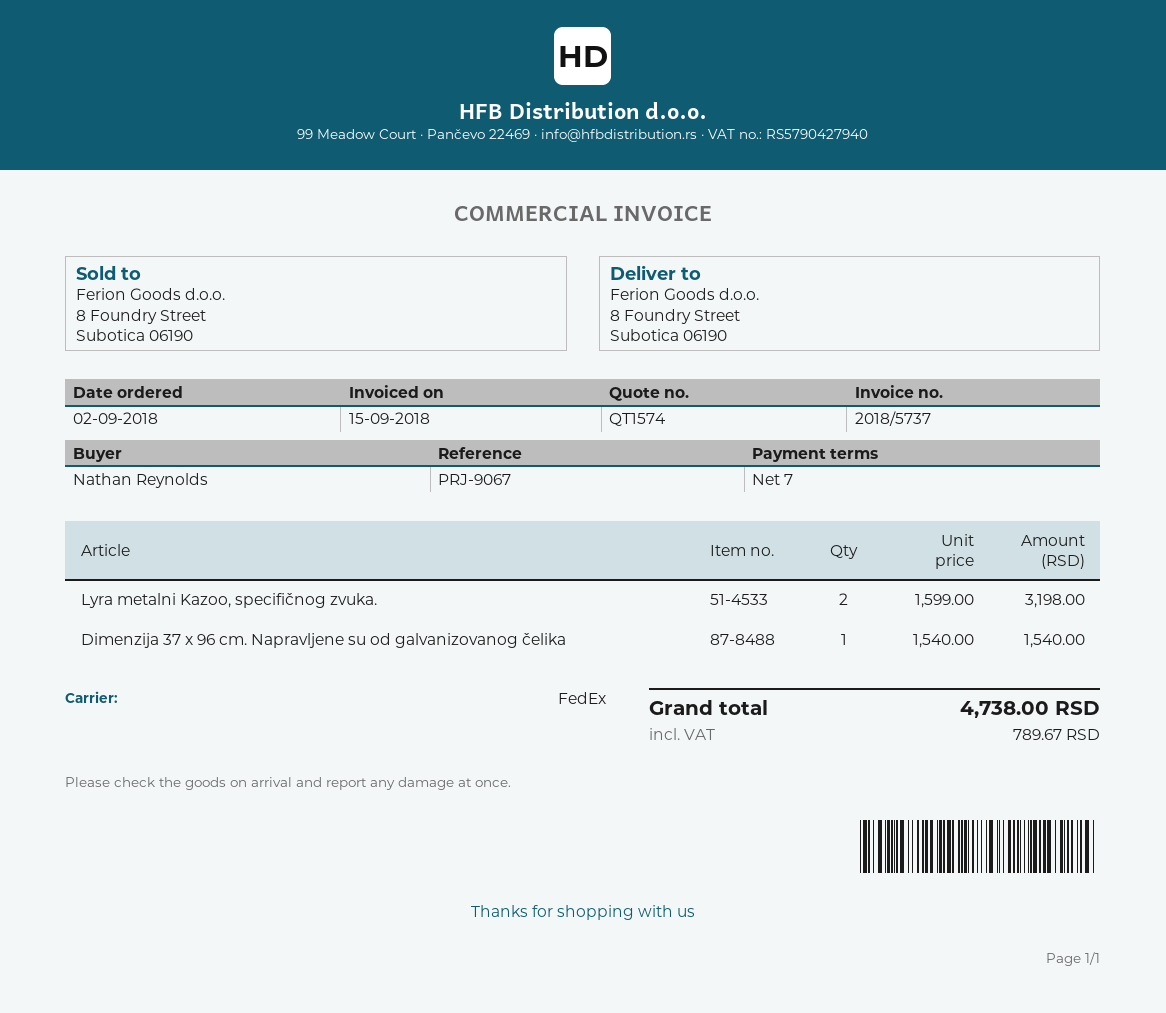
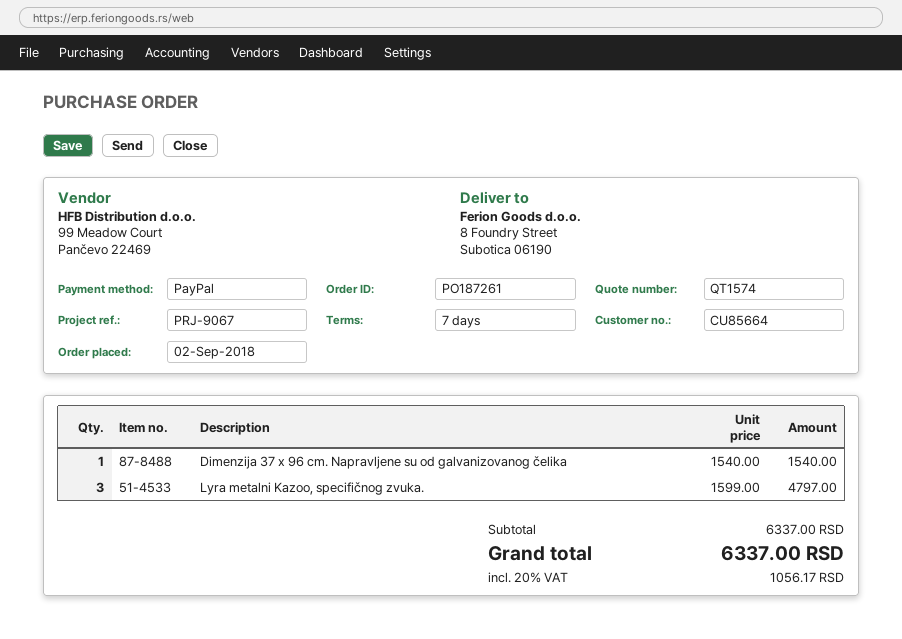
Lyra metalni Kazoo, specifičnog zvuka.: 2 x 1599.00 = 3198.00 -> 3 x 1599.00 = 4797.00
tax: 789.67 -> 1056.17
total: 4738.00 -> 6337.00

